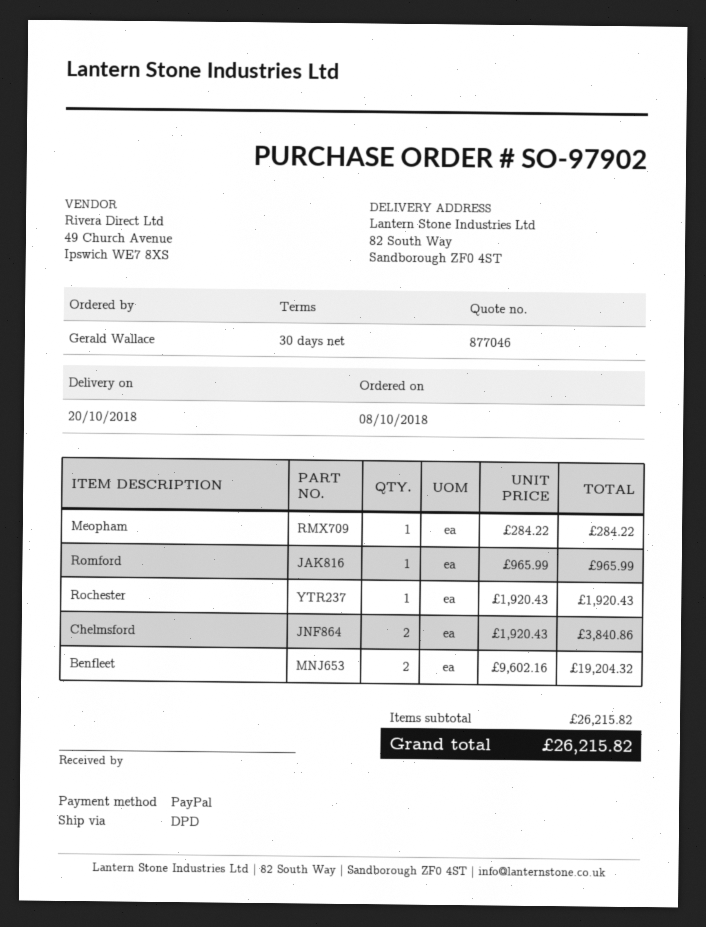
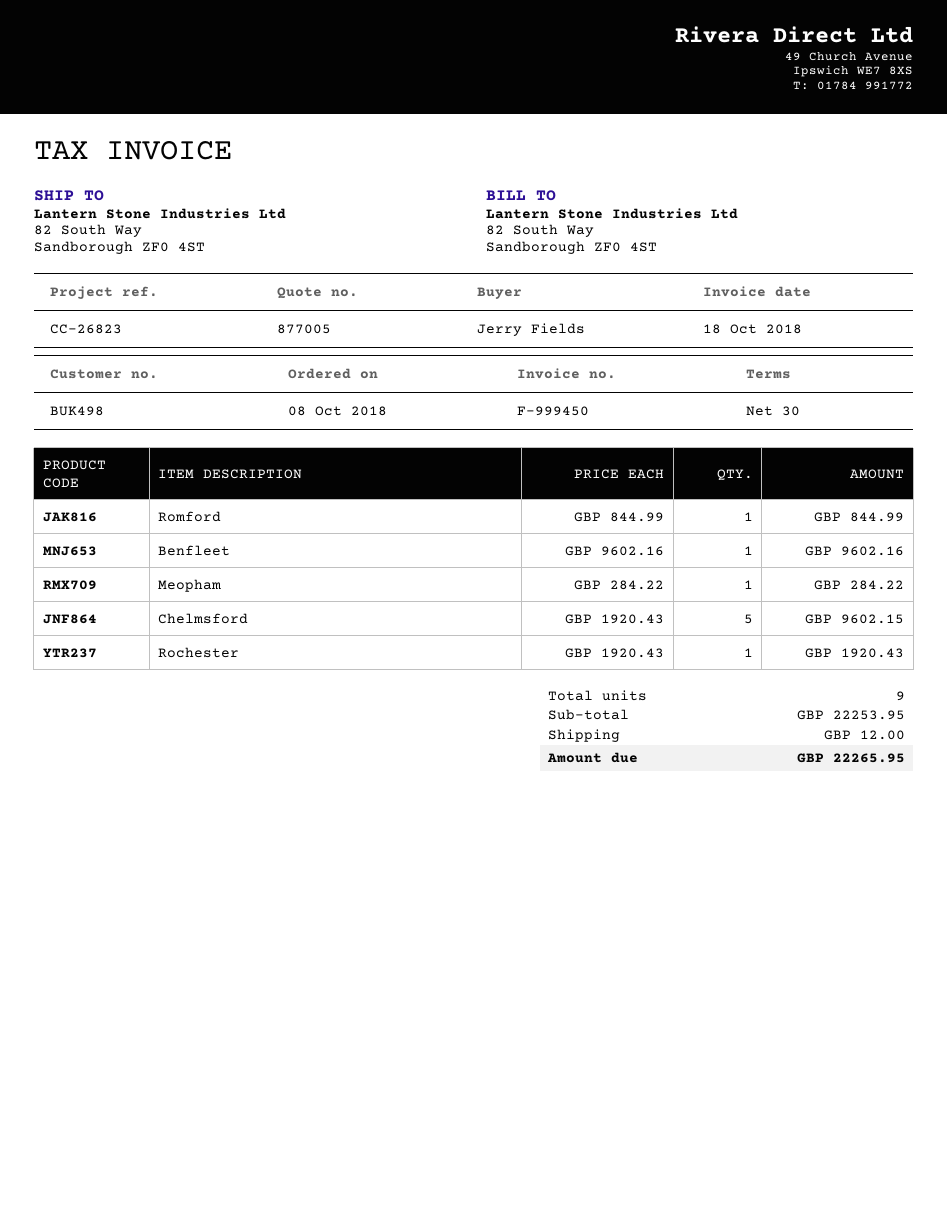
quote number: 877046 -> 877005
ordered by: Gerald Wallace -> Jerry Fields
Romford: 1 x 965.99 = 965.99 -> 1 x 844.99 = 844.99
Chelmsford: 2 x 1920.43 = 3840.86 -> 5 x 1920.43 = 9602.15
Benfleet: 2 x 9602.16 = 19204.32 -> 1 x 9602.16 = 9602.16
subtotal: 26215.82 -> 22253.95
shipping: none -> 12.00
total: 26215.82 -> 22265.95

